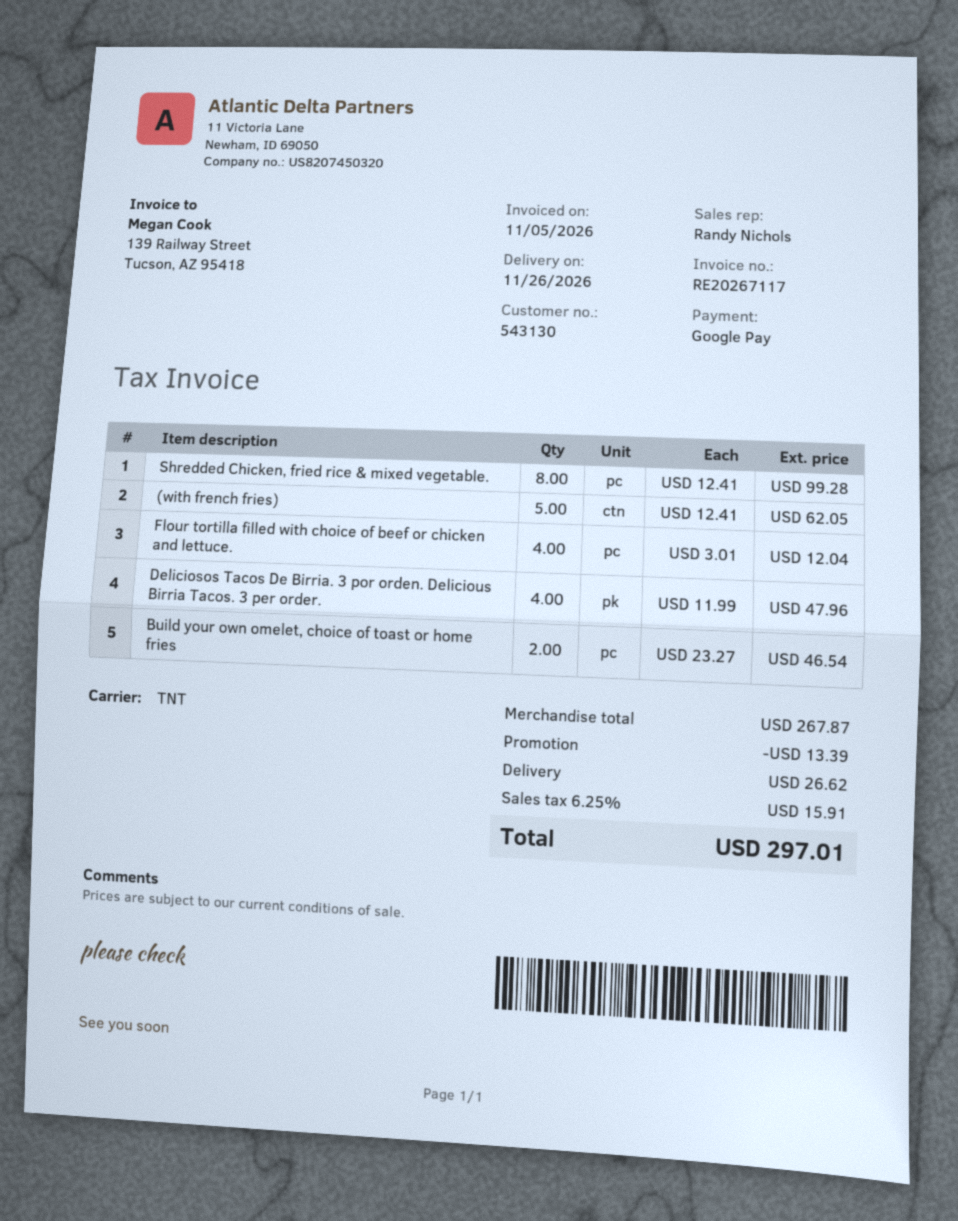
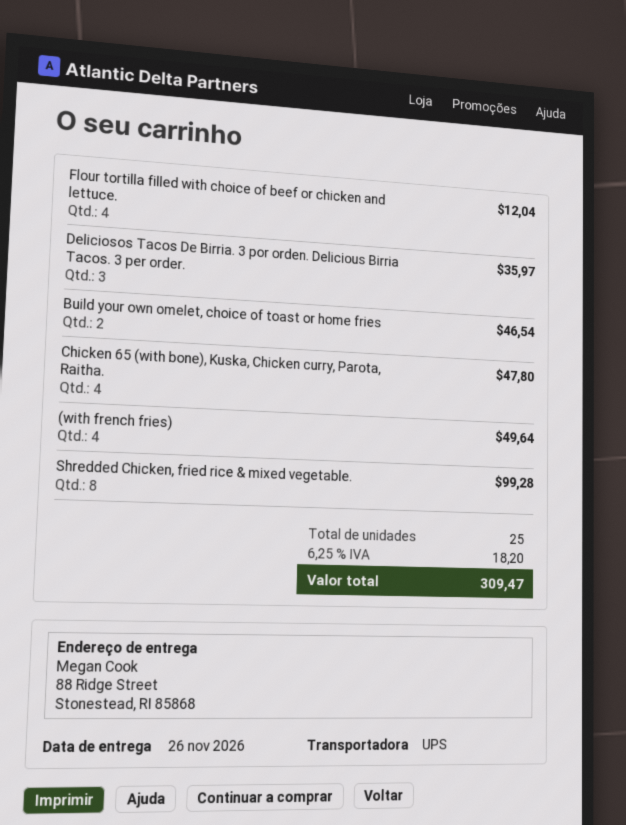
shipping method: TNT -> UPS
(with french fries): 5 for 62.05 -> 4 for 49.64
Deliciosos Tacos De Birria. 3 por orden. Delicious Birria Tacos. 3 per order.: 4 for 47.96 -> 3 for 35.97
Chicken 65 (with bone), Kuska, Chicken curry, Parota, Raitha.: none -> 4 for 47.80
discount: 13.39 -> none
shipping: 26.62 -> none
tax: 6.25% = 15.91 -> 6.25% = 18.20
total: 297.01 -> 309.47

